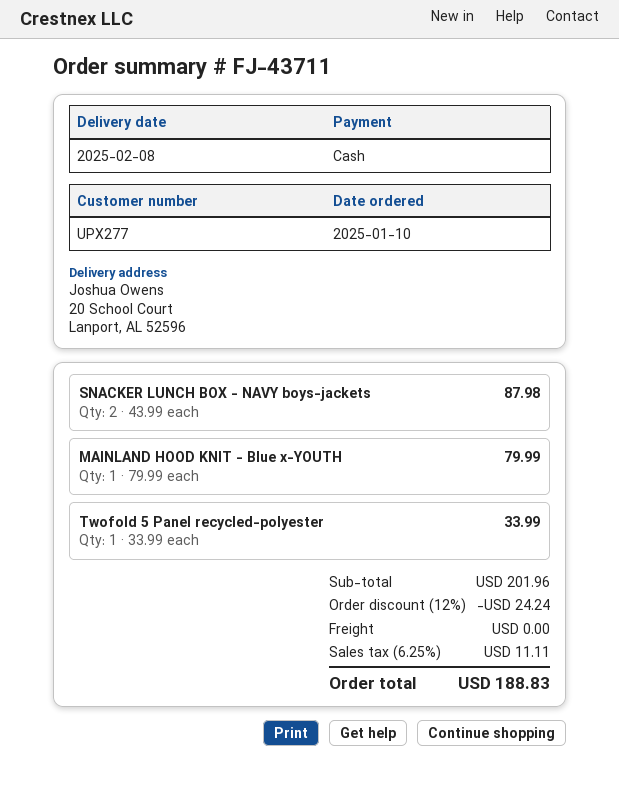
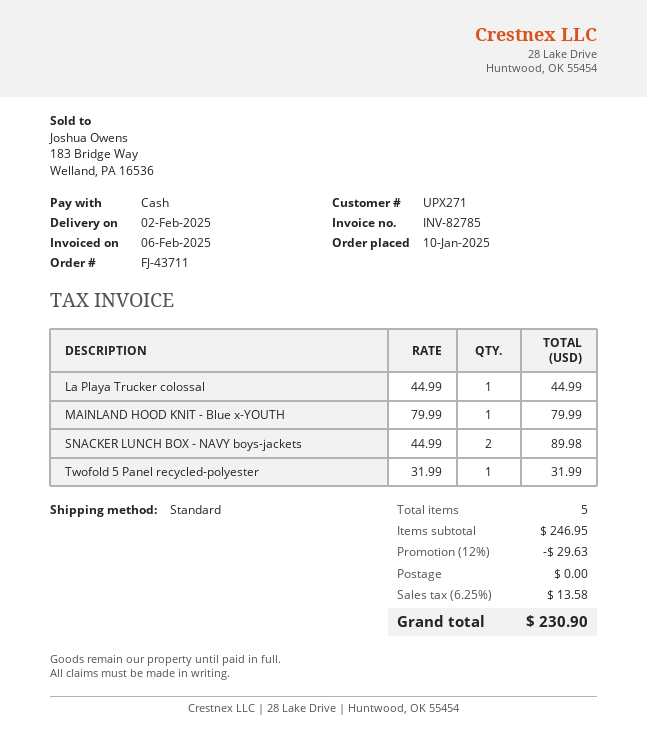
delivery date: 2025-02-08 -> 2025-02-02
customer number: UPX277 -> UPX271
SNACKER LUNCH BOX - NAVY boys-jackets: 2 x 43.99 = 87.98 -> 2 x 44.99 = 89.98
Twofold 5 Panel recycled-polyester: 1 x 33.99 = 33.99 -> 1 x 31.99 = 31.99
La Playa Trucker colossal: none -> 1 x 44.99 = 44.99
subtotal: 201.96 -> 246.95
discount: 12% = 24.24 -> 12% = 29.63
tax: 6.25% = 11.11 -> 6.25% = 13.58
total: 188.83 -> 230.90

